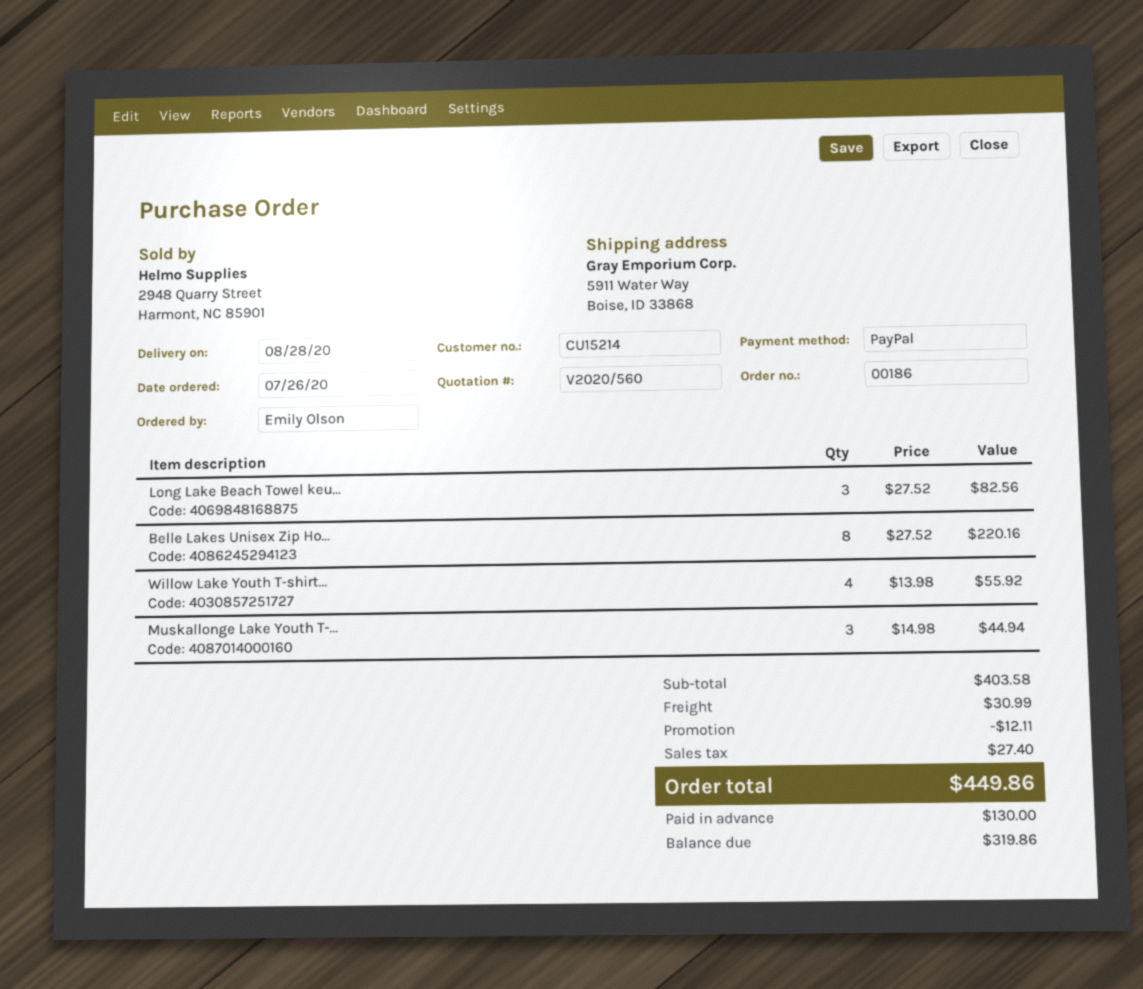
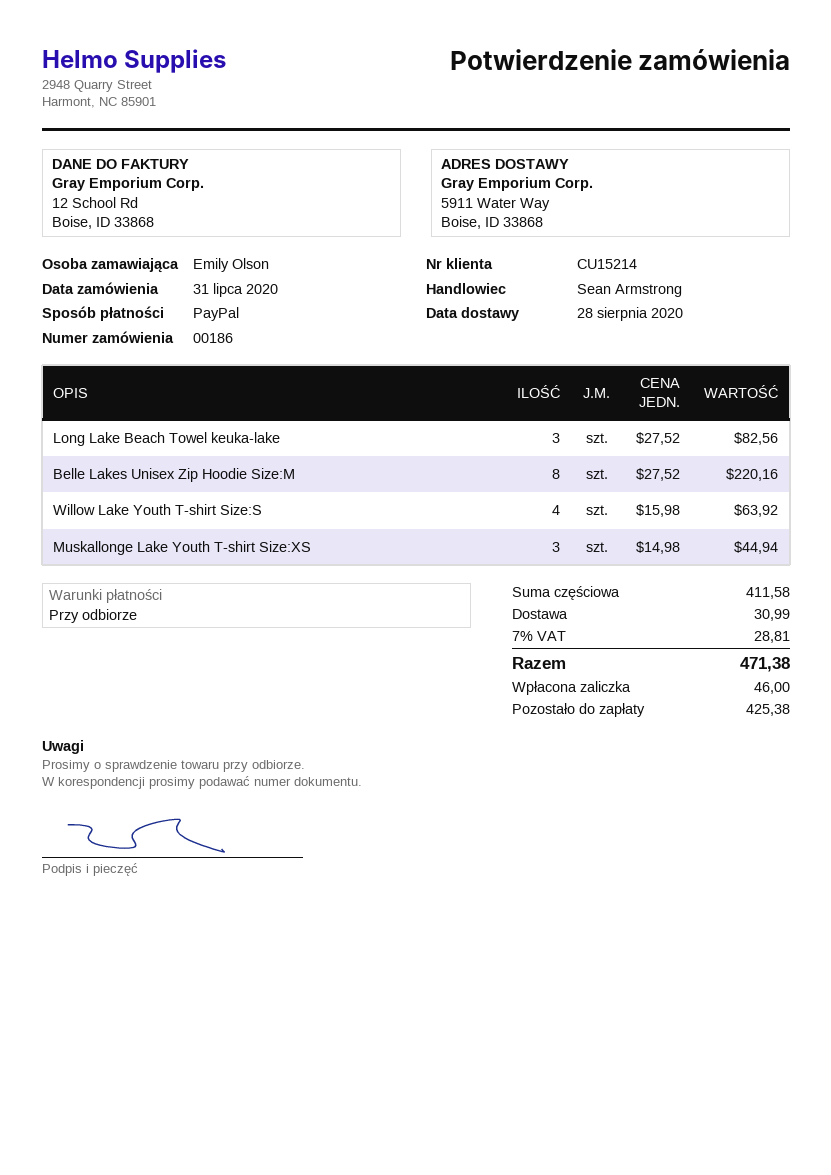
order date: 2020-07-26 -> 2020-07-31
Willow Lake Youth T-shirt...: 4 x 13.98 = 55.92 -> 4 x 15.98 = 63.92
subtotal: 403.58 -> 411.58
discount: 12.11 -> none
tax: 27.40 -> 28.81
total: 449.86 -> 471.38
deposit: 130.00 -> 46.00
balance: 319.86 -> 425.38

